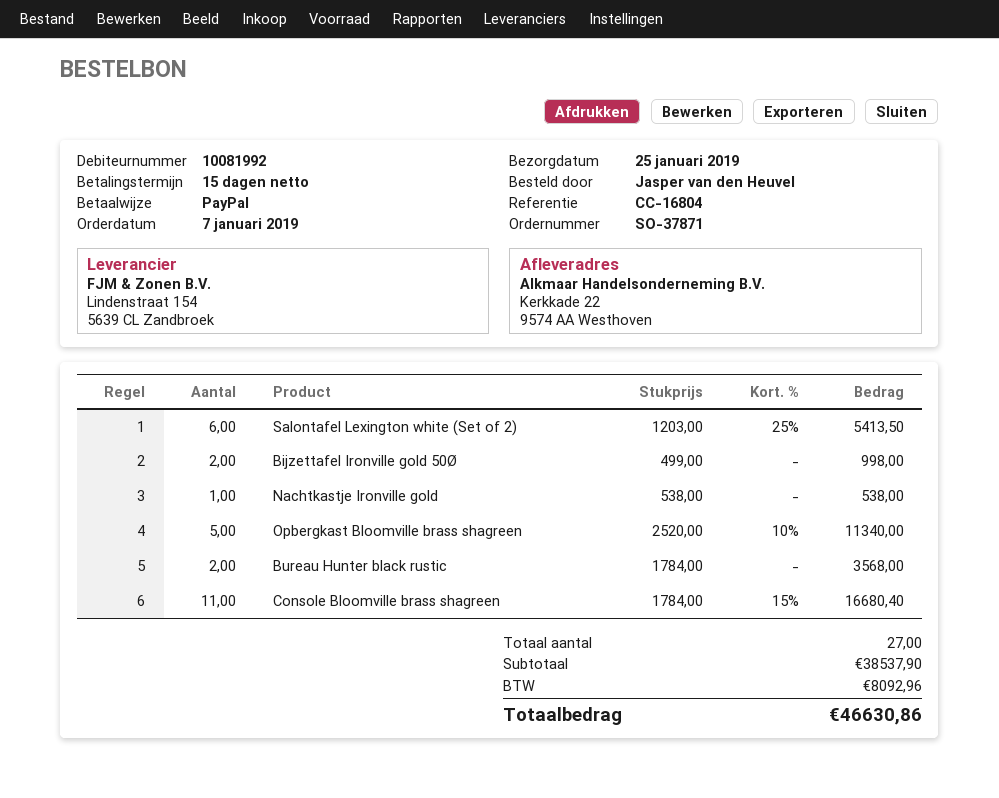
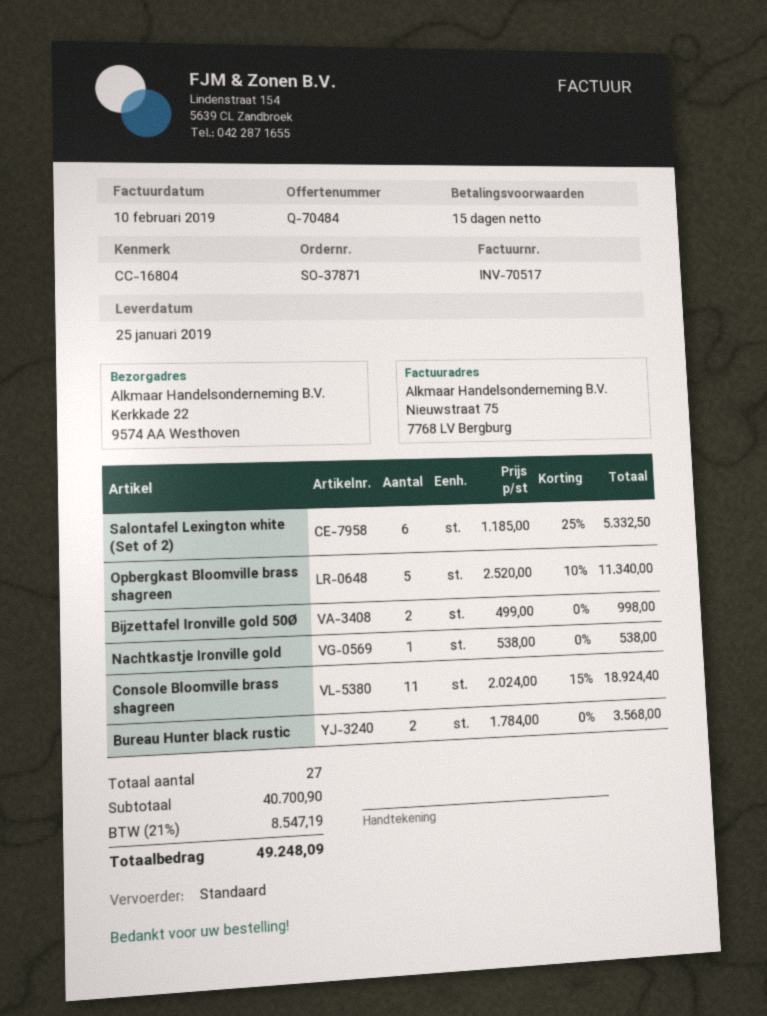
Salontafel Lexington white (Set of 2): 6 x 1203.00 - 25% = 5413.50 -> 6 x 1185.00 - 25% = 5332.50
Console Bloomville brass shagreen: 11 x 1784.00 - 15% = 16680.40 -> 11 x 2024.00 - 15% = 18924.40
subtotal: 38537.90 -> 40700.90
tax: 8092.96 -> 8547.19
total: 46630.86 -> 49248.09

